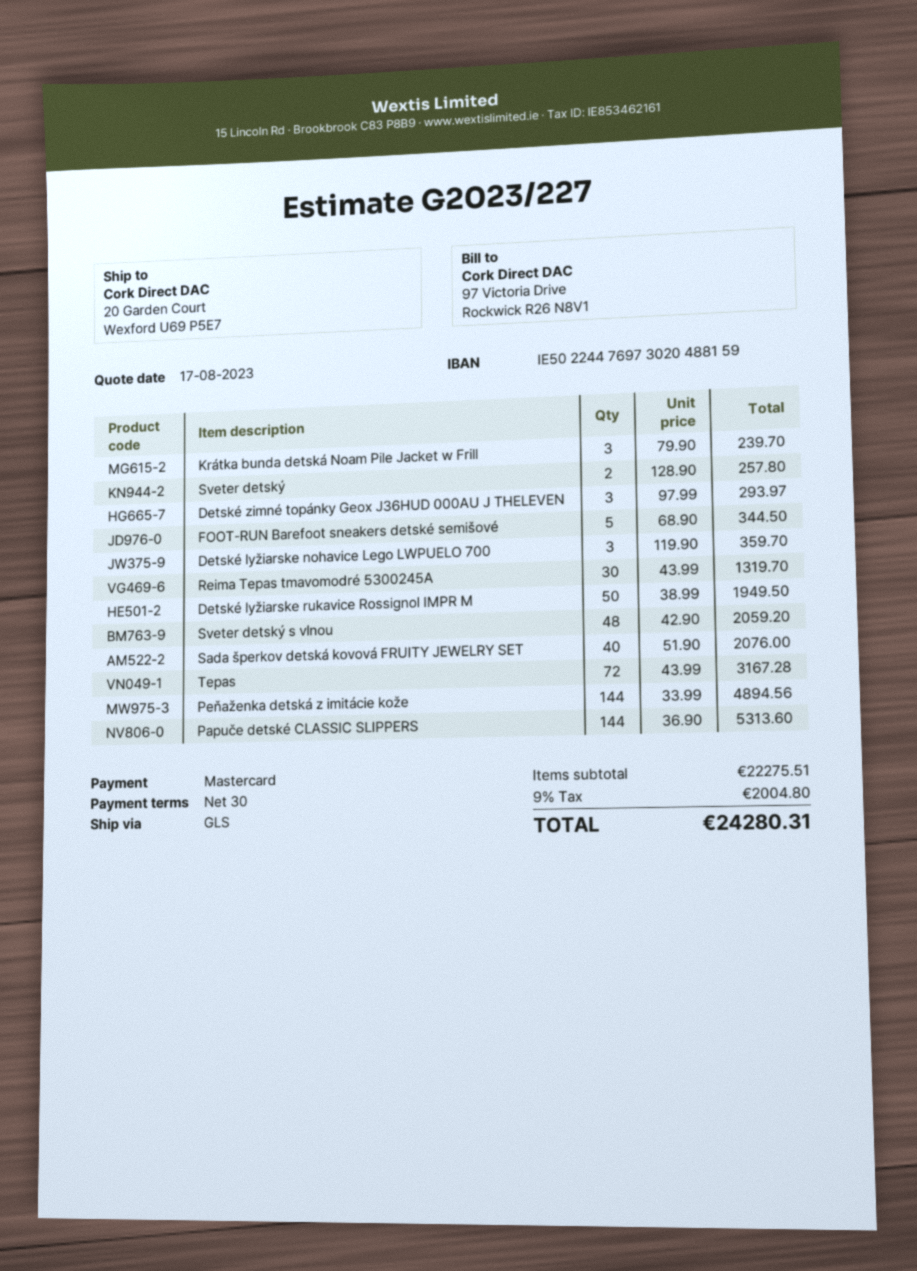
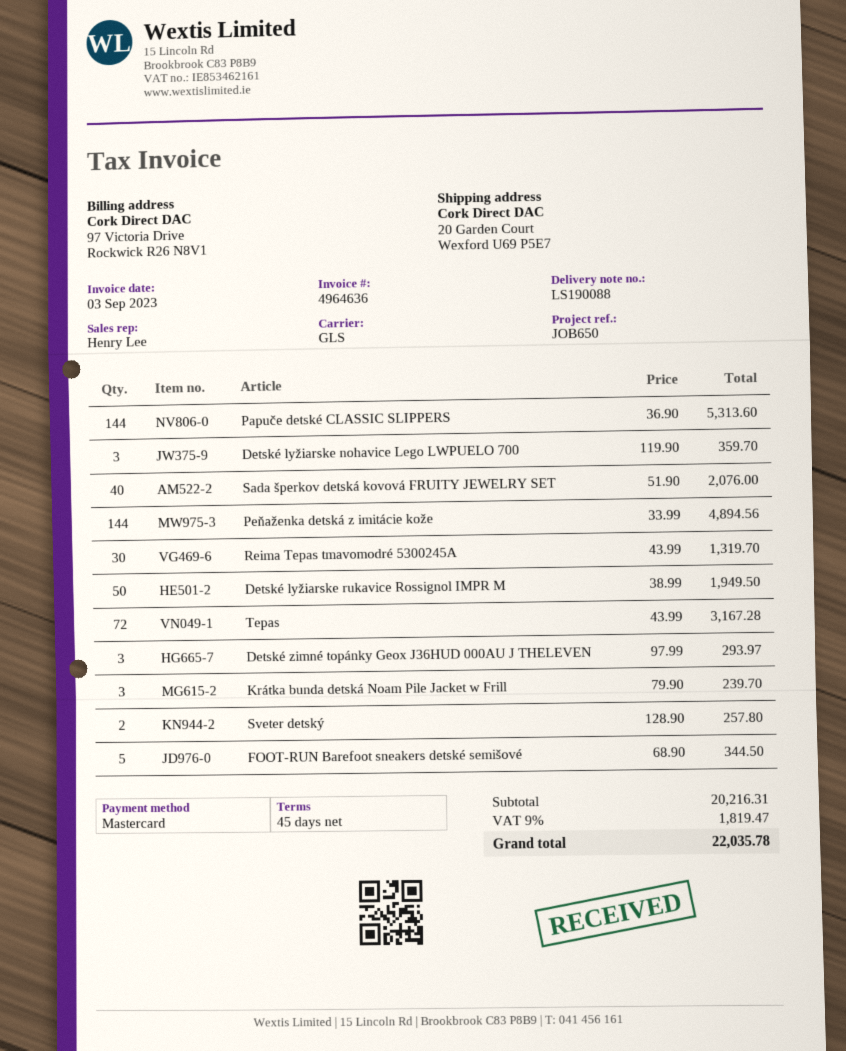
payment terms: 30 days -> 45 days
Sveter detský s vlnou: 48 x 42.90 = 2059.20 -> none
subtotal: 22275.51 -> 20216.31
tax: 9% = 2004.80 -> 9% = 1819.47
total: 24280.31 -> 22035.78

